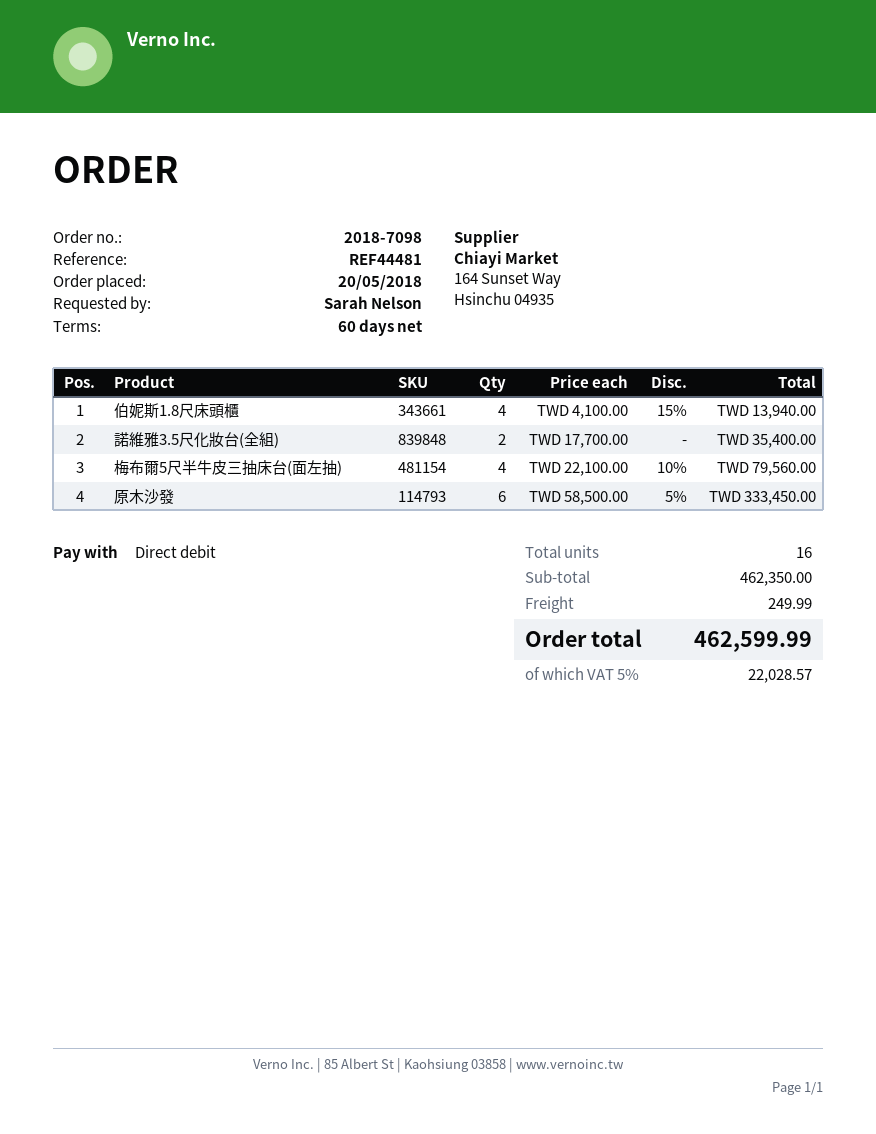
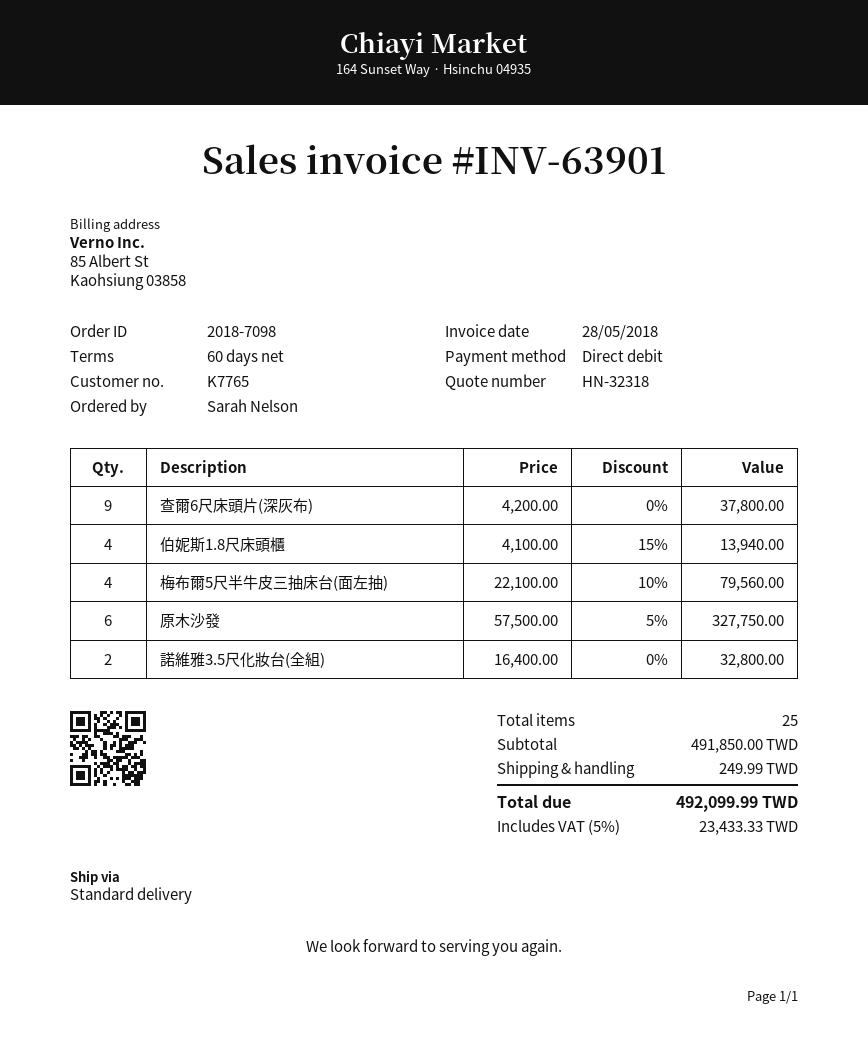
諾維雅3.5尺化妝台(全組): 2 x 17700.00 = 35400.00 -> 2 x 16400.00 = 32800.00
原木沙發: 6 x 58500.00 - 5% = 333450.00 -> 6 x 57500.00 - 5% = 327750.00
查爾6尺床頭片(深灰布): none -> 9 x 4200.00 = 37800.00
total quantity: 16 -> 25
subtotal: 462350.00 -> 491850.00
tax: 5% = 22028.57 -> 5% = 23433.33
total: 462599.99 -> 492099.99

